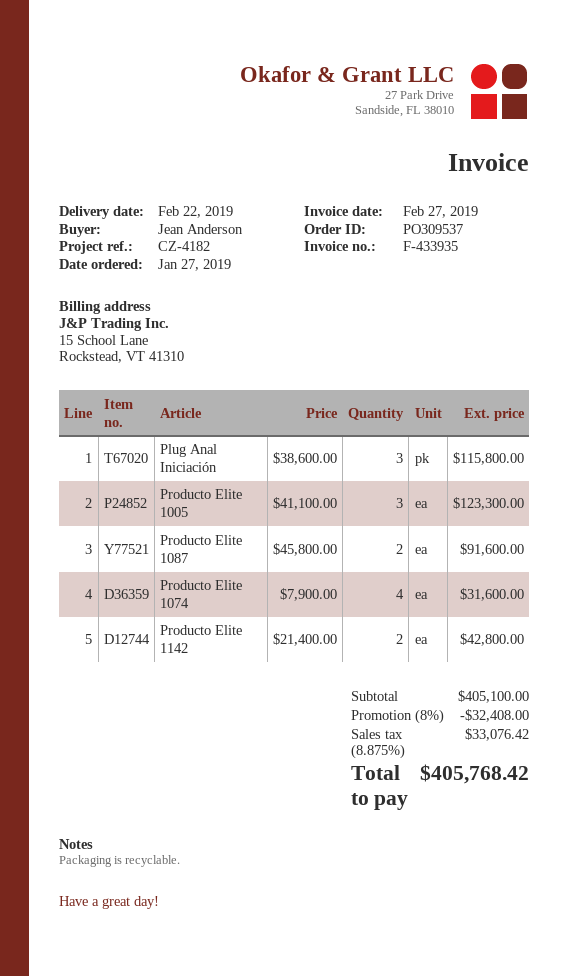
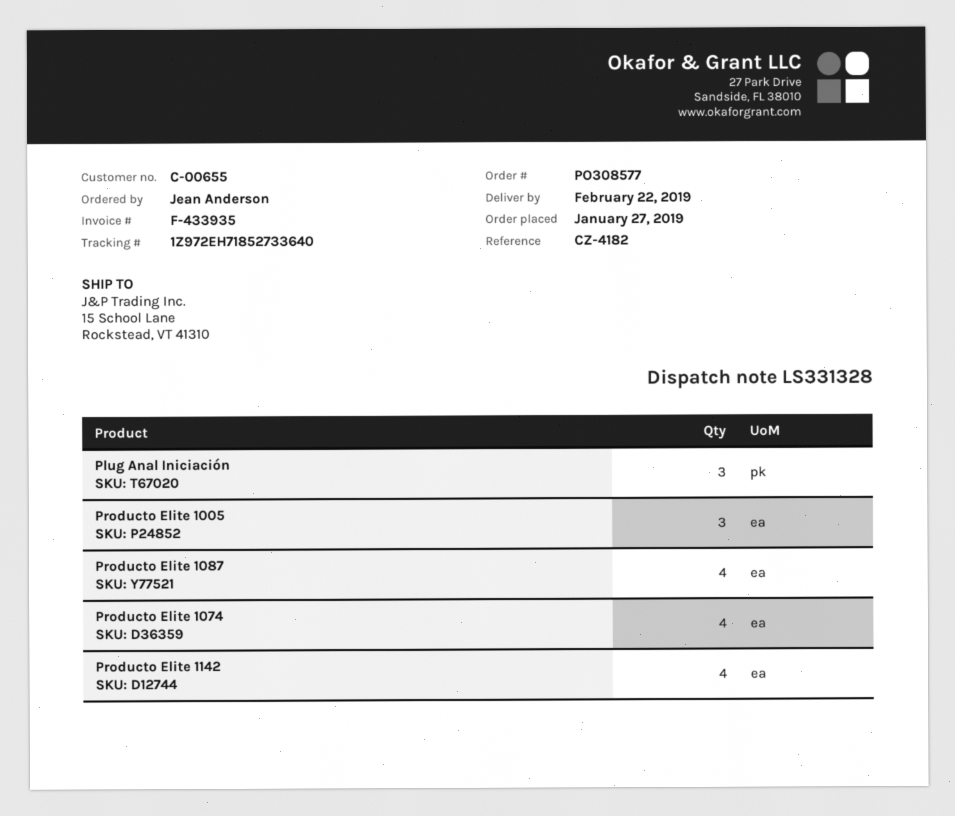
order number: PO309537 -> PO308577
Producto Elite 1087: 2 -> 4
Producto Elite 1142: 2 -> 4

